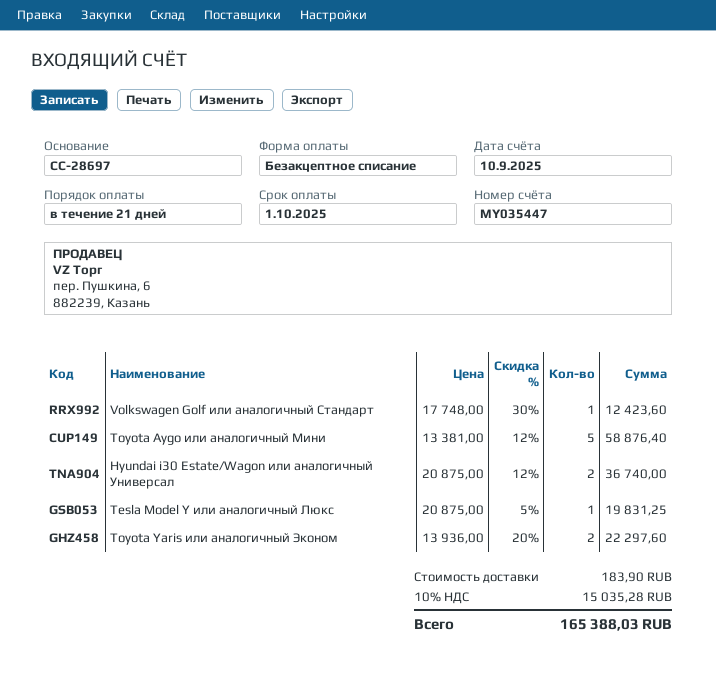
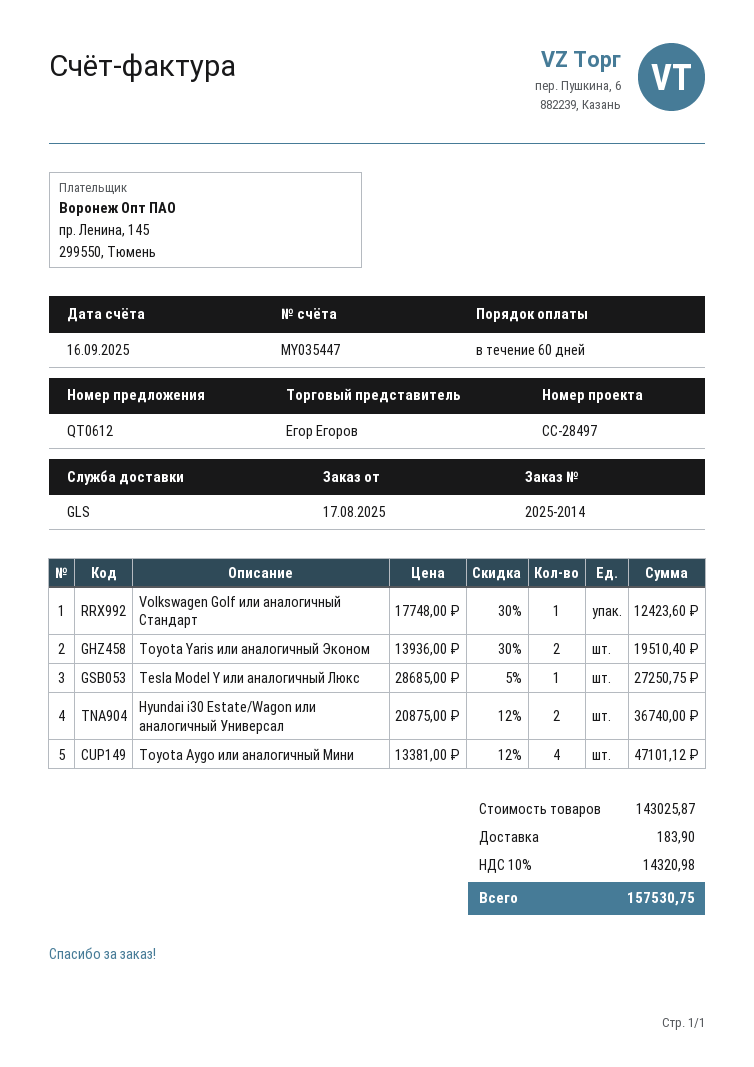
invoice date: 2025-09-10 -> 2025-09-16
payment terms: 21 days -> 60 days
reference: CC-28697 -> CC-28497
Toyota Aygo или аналогичный Мини: 5 x 13381.00 - 12% = 58876.40 -> 4 x 13381.00 - 12% = 47101.12
Tesla Model Y или аналогичный Люкс: 1 x 20875.00 - 5% = 19831.25 -> 1 x 28685.00 - 5% = 27250.75
Toyota Yaris или аналогичный Эконом: 2 x 13936.00 - 20% = 22297.60 -> 2 x 13936.00 - 30% = 19510.40
tax: 10% = 15035.28 -> 10% = 14320.98
total: 165388.03 -> 157530.75

